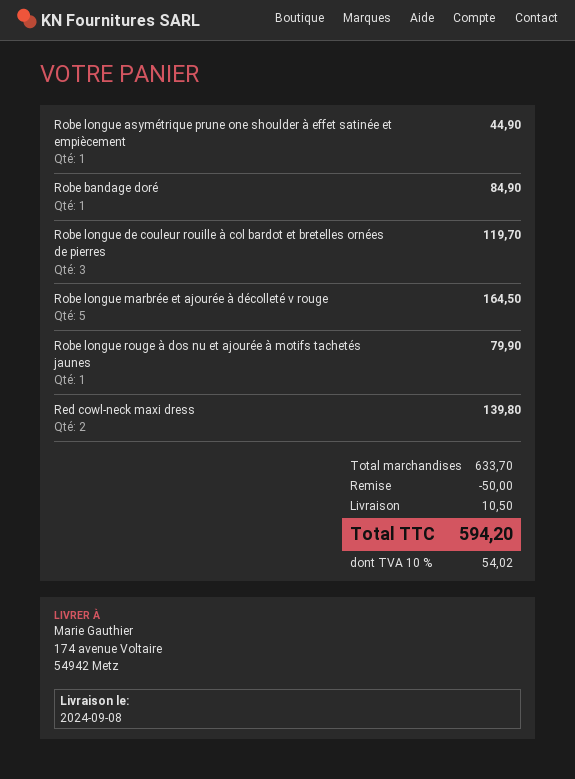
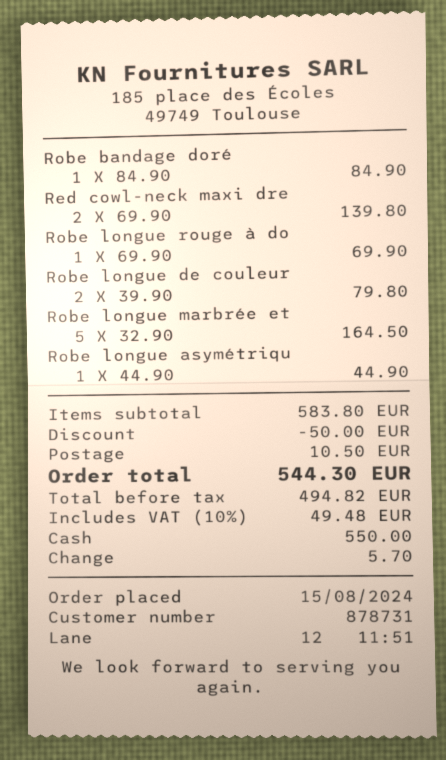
Robe longue de couleur rouille à col bardot et bretelles ornées de pierres: 3 for 119.70 -> 2 for 79.80
Robe longue rouge à dos nu et ajourée à motifs tachetés jaunes: 1 for 79.90 -> 1 for 69.90
subtotal: 633.70 -> 583.80
tax: 10% = 54.02 -> 10% = 49.48
total: 594.20 -> 544.30

